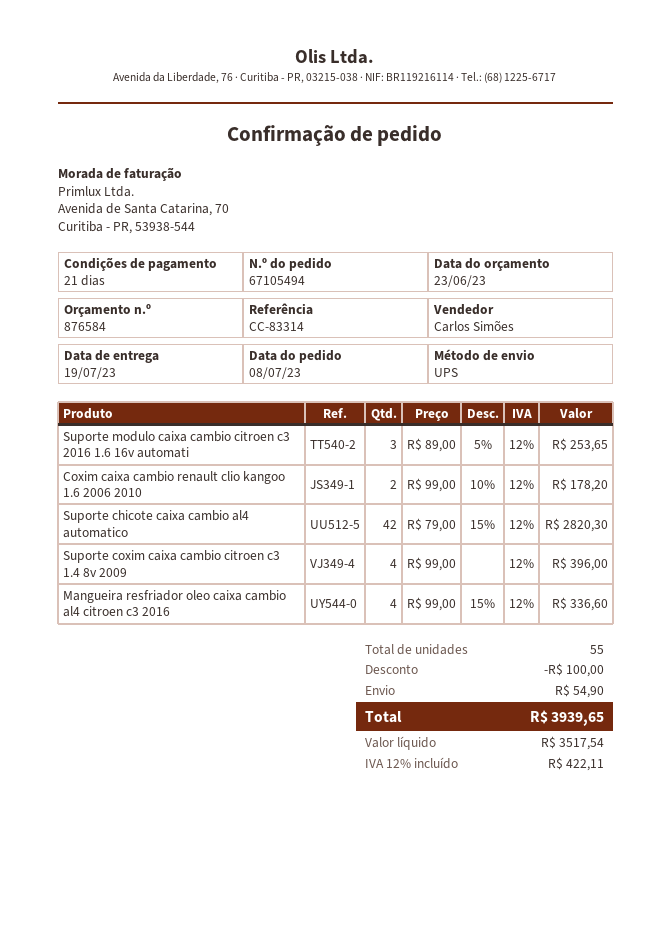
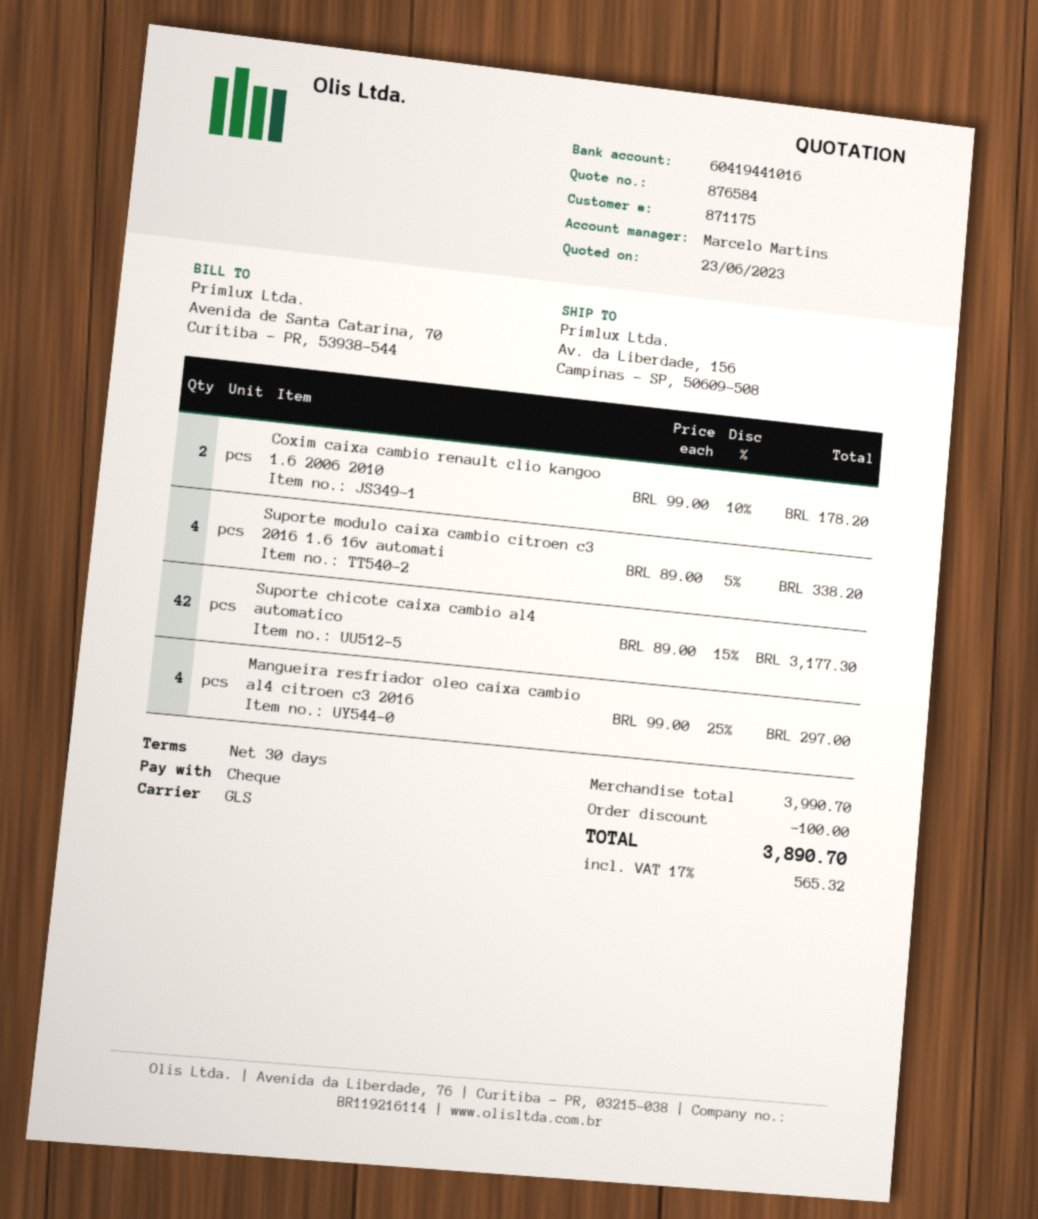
payment terms: 21 days -> 30 days
sales rep: Carlos Simões -> Marcelo Martins
shipping method: UPS -> GLS
Suporte modulo caixa cambio citroen c3 2016 1.6 16v automati: 3 x 89.00 - 5% = 253.65 -> 4 x 89.00 - 5% = 338.20
Suporte chicote caixa cambio al4 automatico: 42 x 79.00 - 15% = 2820.30 -> 42 x 89.00 - 15% = 3177.30
Suporte coxim caixa cambio citroen c3 1.4 8v 2009: 4 x 99.00 = 396.00 -> none
Mangueira resfriador oleo caixa cambio al4 citroen c3 2016: 4 x 99.00 - 15% = 336.60 -> 4 x 99.00 - 25% = 297.00
shipping: 54.90 -> none
tax: 12% = 422.11 -> 17% = 565.32
total: 3939.65 -> 3890.70

